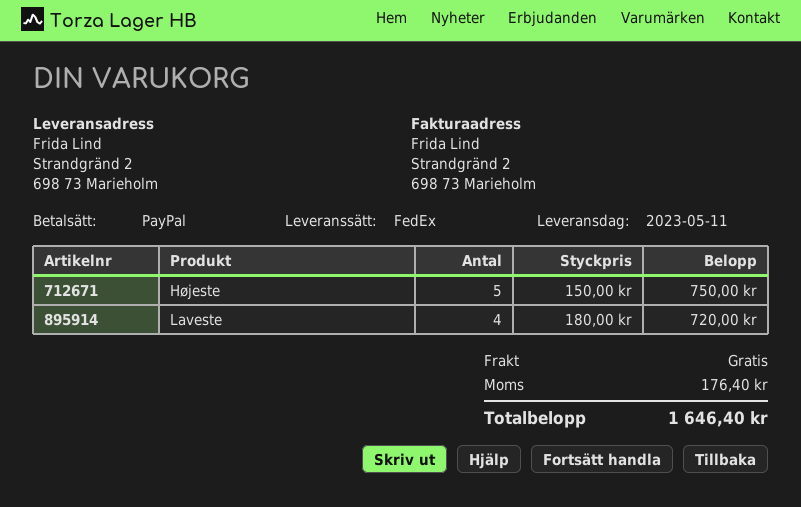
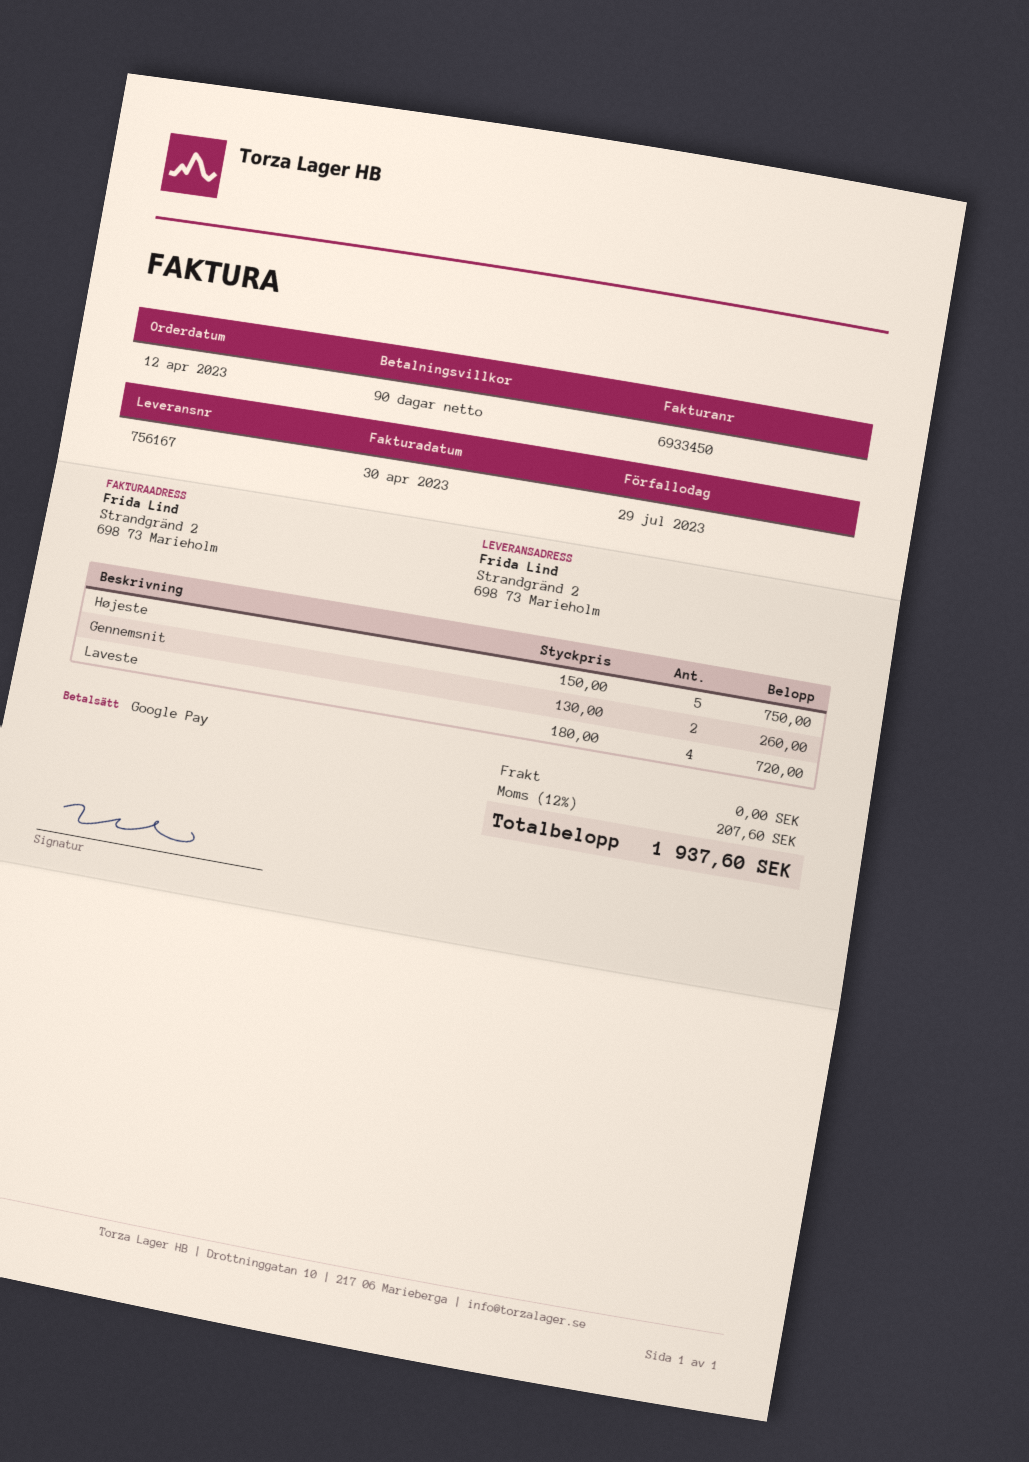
payment method: PayPal -> Google Pay
Gennemsnit: none -> 2 x 130.00 = 260.00
tax: 176.40 -> 207.60
total: 1646.40 -> 1937.60

